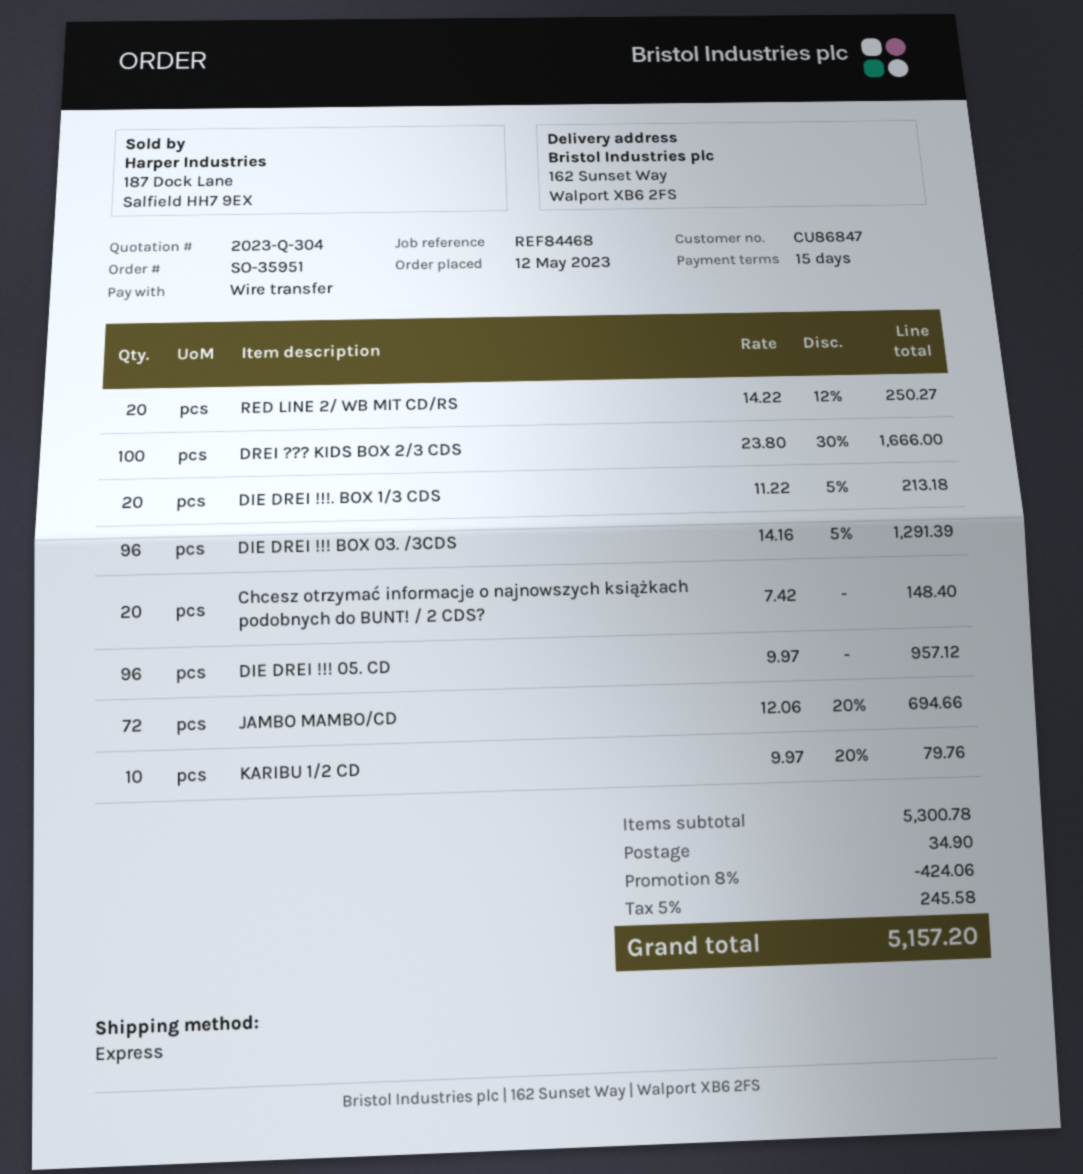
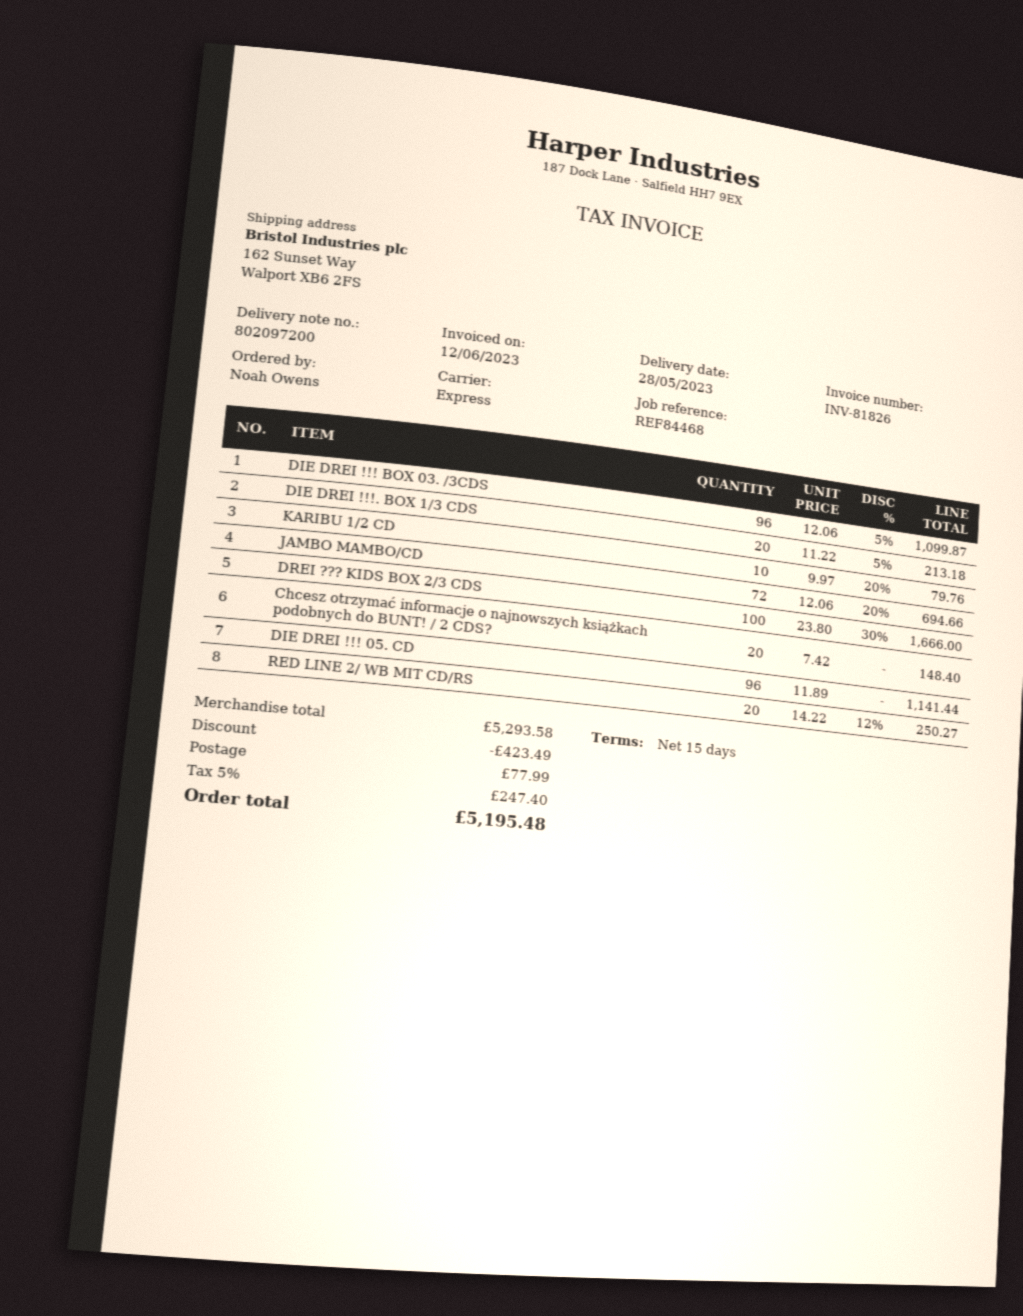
DIE DREI !!! BOX 03. /3CDS: 96 x 14.16 - 5% = 1291.39 -> 96 x 12.06 - 5% = 1099.87
DIE DREI !!! 05. CD: 96 x 9.97 = 957.12 -> 96 x 11.89 = 1141.44
subtotal: 5300.78 -> 5293.58
discount: 424.06 -> 423.49
shipping: 34.90 -> 77.99
tax: 5% = 245.58 -> 5% = 247.40
total: 5157.20 -> 5195.48

